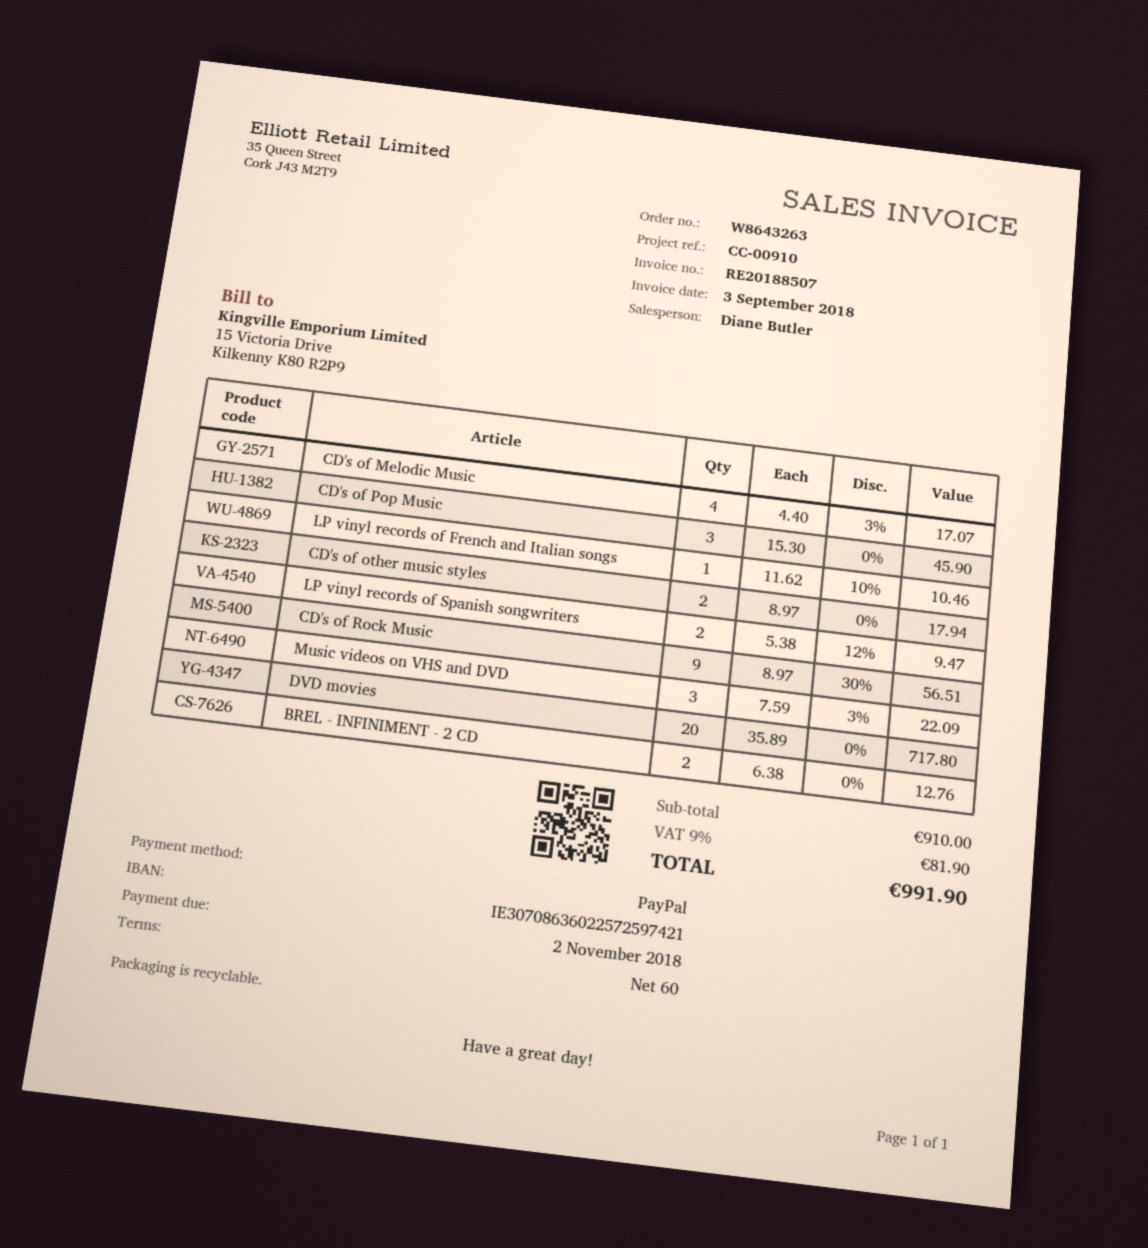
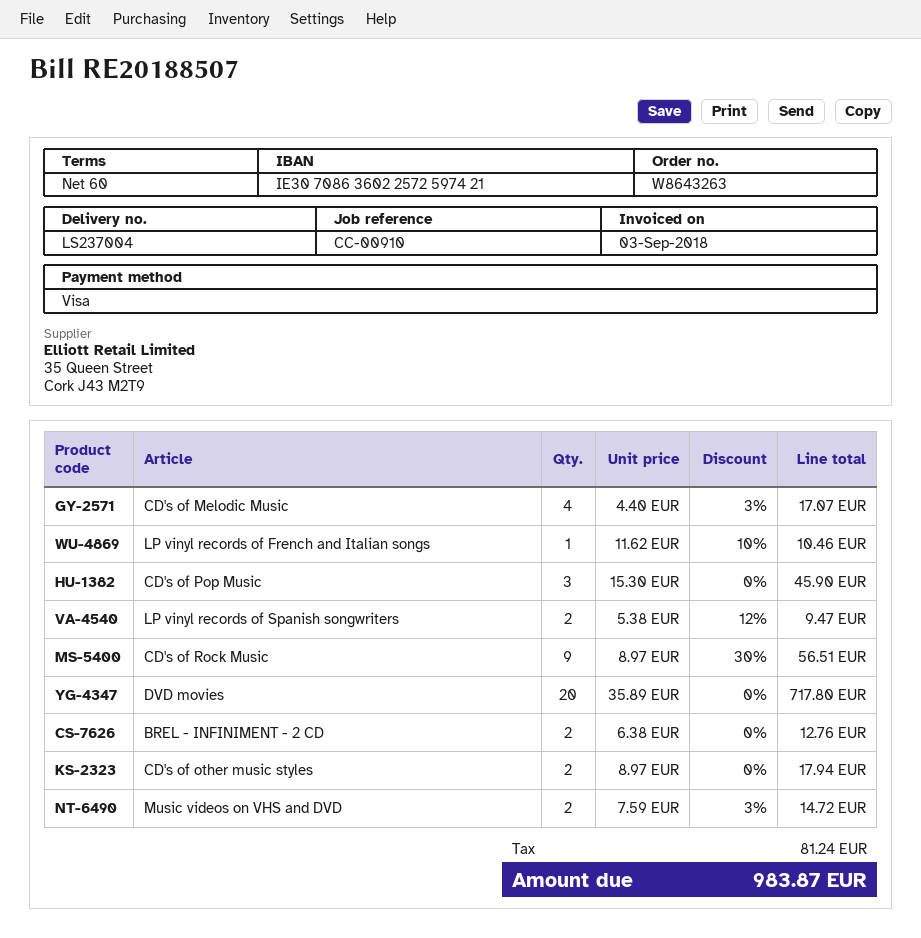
payment method: PayPal -> Visa
Music videos on VHS and DVD: 3 x 7.59 - 3% = 22.09 -> 2 x 7.59 - 3% = 14.72
tax: 81.90 -> 81.24
total: 991.90 -> 983.87

